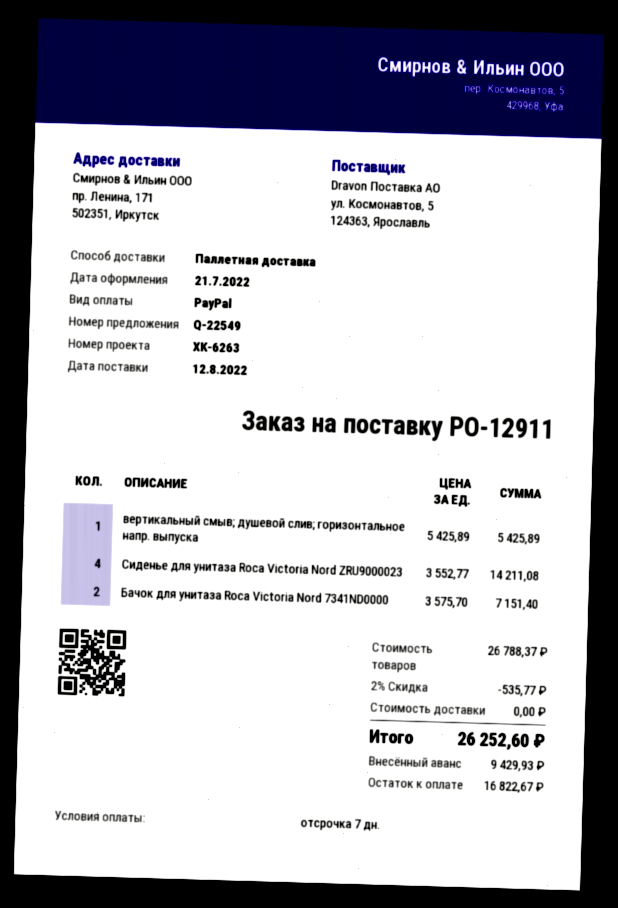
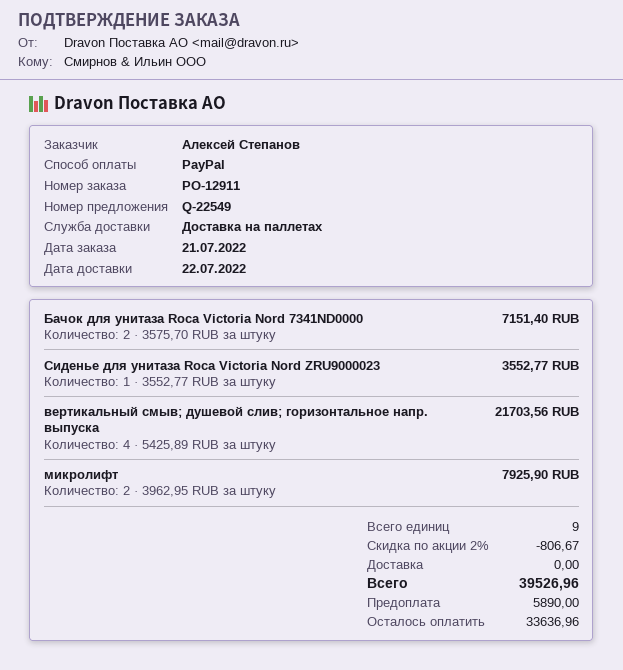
delivery date: 2022-08-12 -> 2022-07-22
вертикальный смыв; душевой слив; горизонтальное напр. выпуска: 1 x 5425.89 = 5425.89 -> 4 x 5425.89 = 21703.56
Сиденье для унитаза Roca Victoria Nord ZRU9000023: 4 x 3552.77 = 14211.08 -> 1 x 3552.77 = 3552.77
микролифт: none -> 2 x 3962.95 = 7925.90
discount: 2% = 535.77 -> 2% = 806.67
total: 26252.60 -> 39526.96
deposit: 9429.93 -> 5890.00
balance: 16822.67 -> 33636.96

